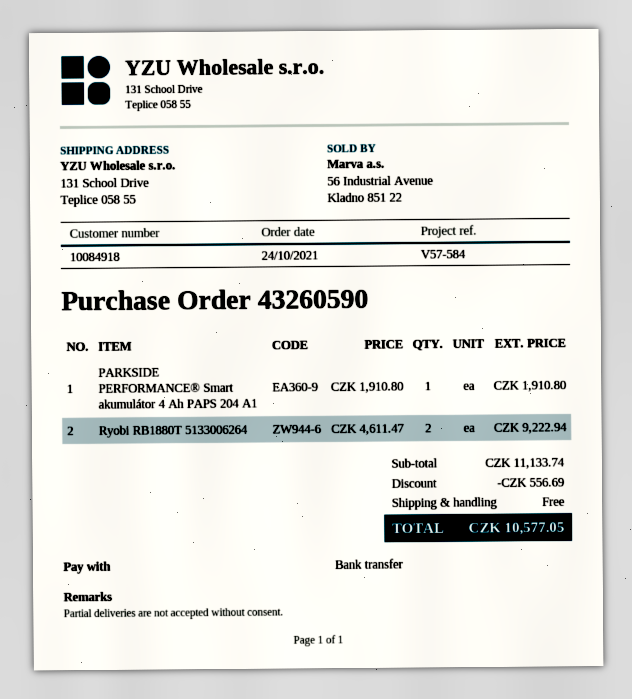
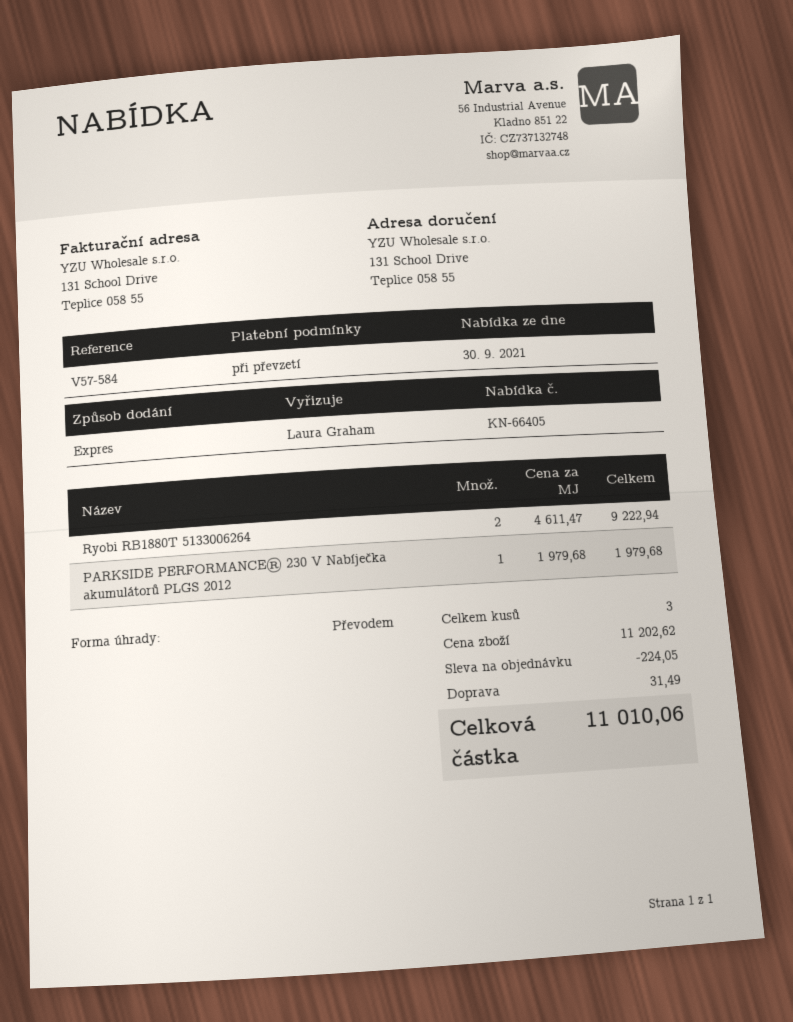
PARKSIDE PERFORMANCE® Smart akumulátor 4 Ah PAPS 204 A1: 1 x 1910.80 = 1910.80 -> none
PARKSIDE PERFORMANCE® 230 V Nabíječka akumulátorů PLGS 2012: none -> 1 x 1979.68 = 1979.68
subtotal: 11133.74 -> 11202.62
discount: 556.69 -> 224.05
shipping: 0.00 -> 31.49
total: 10577.05 -> 11010.06

